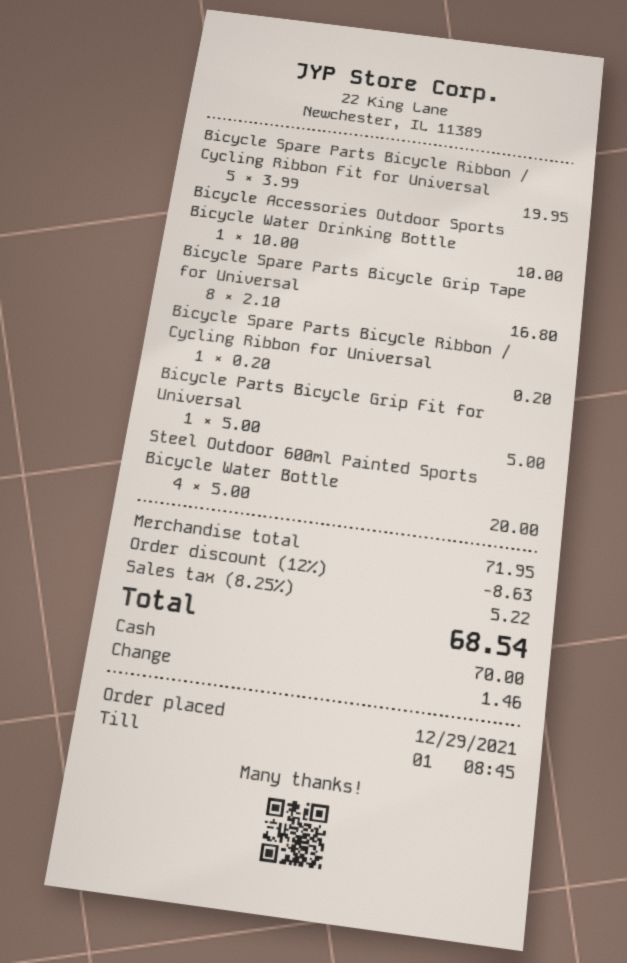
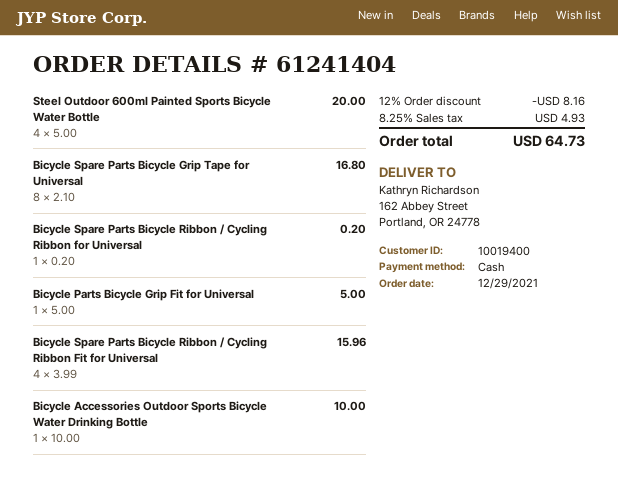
Bicycle Spare Parts Bicycle Ribbon / Cycling Ribbon Fit for Universal: 5 x 3.99 = 19.95 -> 4 x 3.99 = 15.96
discount: 12% = 8.63 -> 12% = 8.16
tax: 8.25% = 5.22 -> 8.25% = 4.93
total: 68.54 -> 64.73

